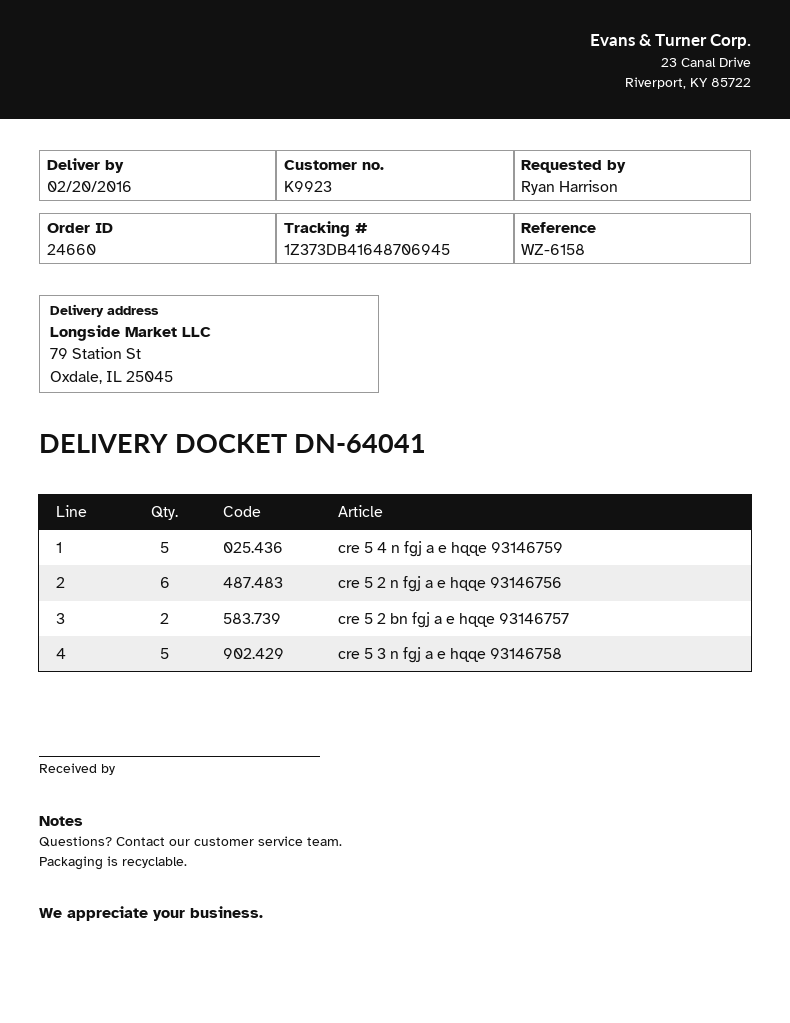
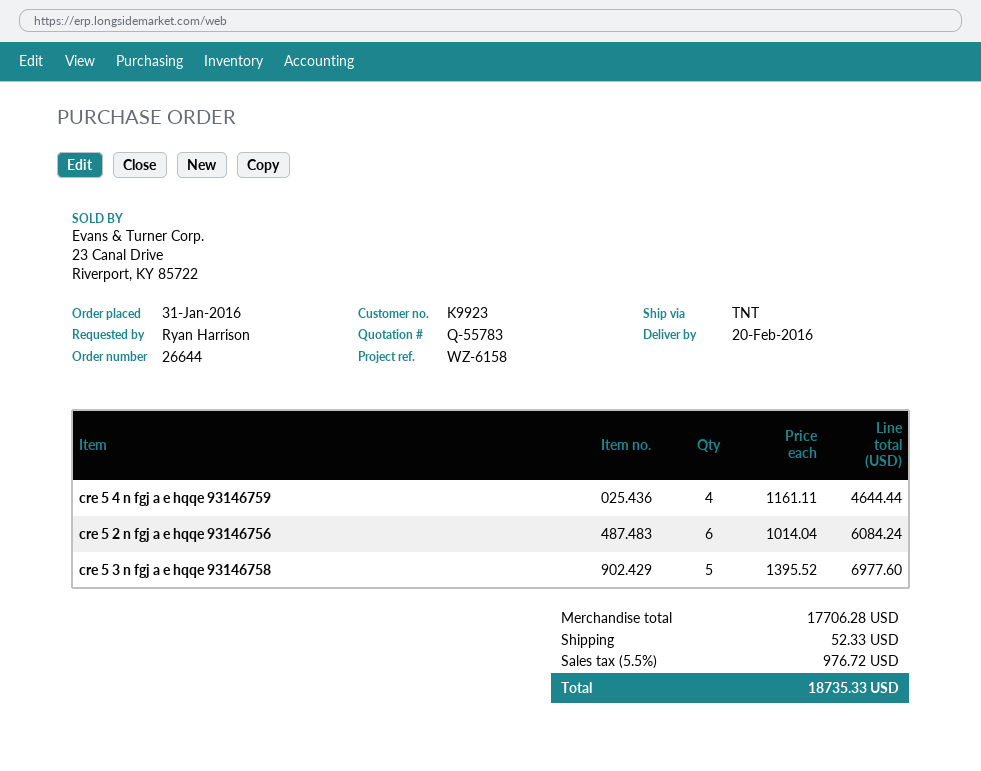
order number: 24660 -> 26644
cre 5 4 n fgj a e hqqe 93146759: 5 -> 4
cre 5 2 bn fgj a e hqqe 93146757: 2 -> none

